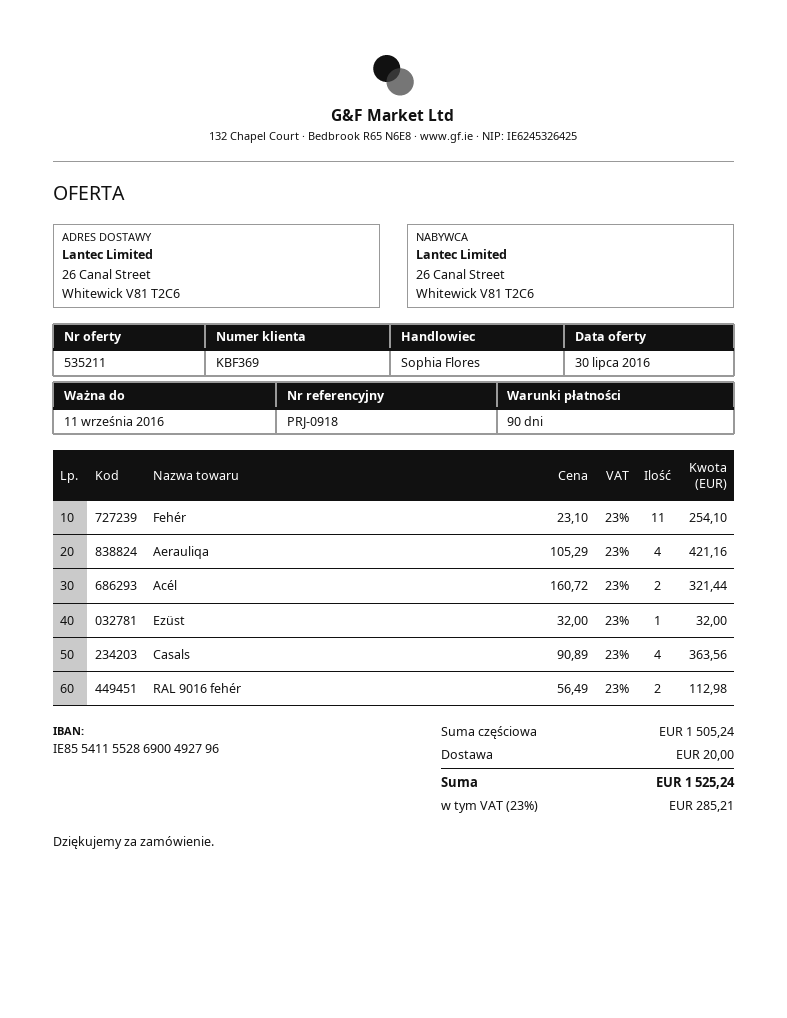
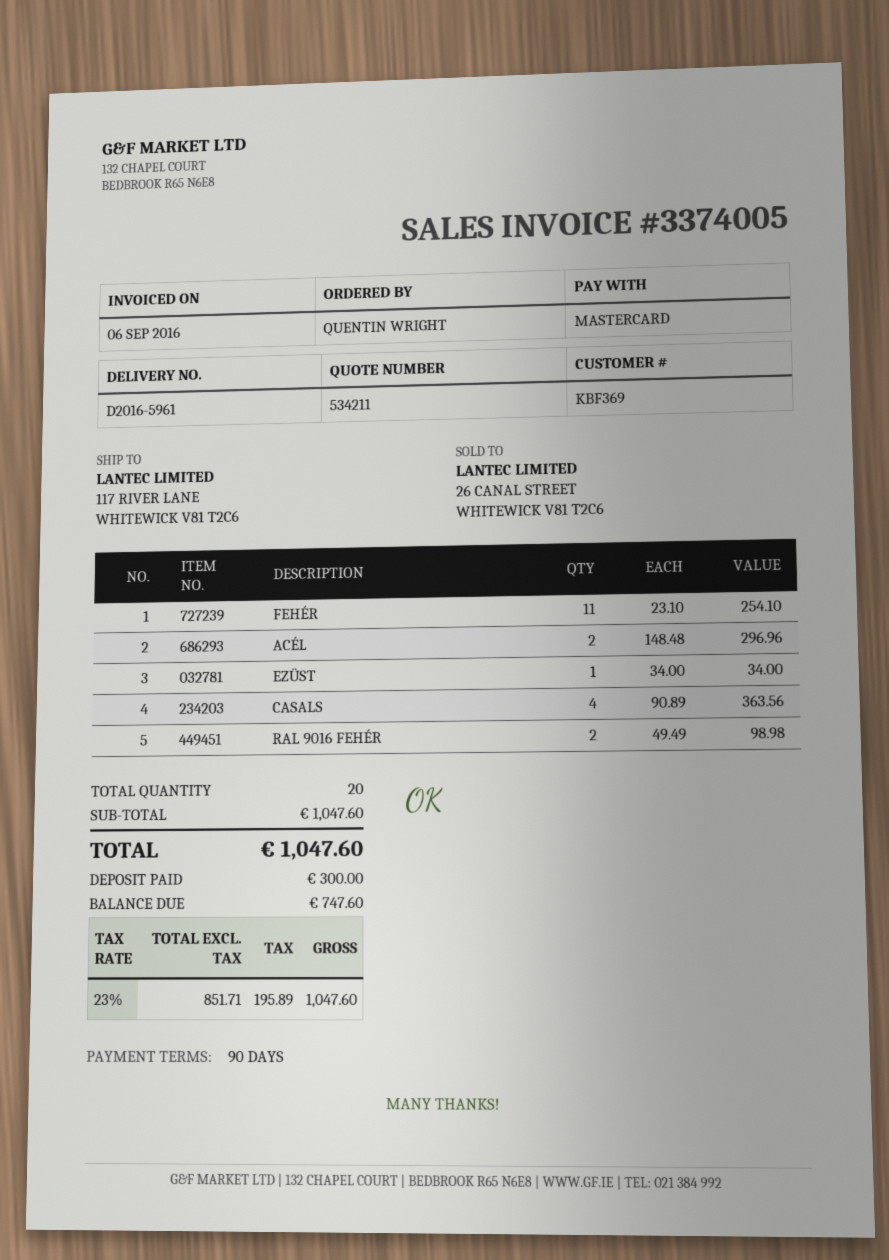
quote number: 535211 -> 534211
ship to: 26 Canal Street, Whitewick V81 T2C6 -> 117 RIVER LANE, WHITEWICK V81 T2C6
Aerauliqa: 4 x 105.29 = 421.16 -> none
Acél: 2 x 160.72 = 321.44 -> 2 x 148.48 = 296.96
Ezüst: 1 x 32.00 = 32.00 -> 1 x 34.00 = 34.00
RAL 9016 fehér: 2 x 56.49 = 112.98 -> 2 x 49.49 = 98.98
subtotal: 1505.24 -> 1047.60
shipping: 20.00 -> none
tax: 23% = 285.21 -> 23% = 195.89
total: 1525.24 -> 1047.60

